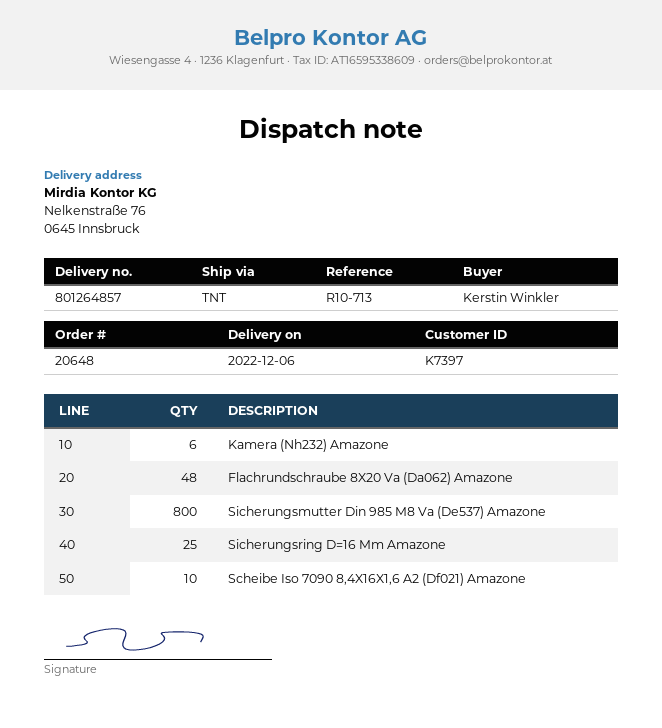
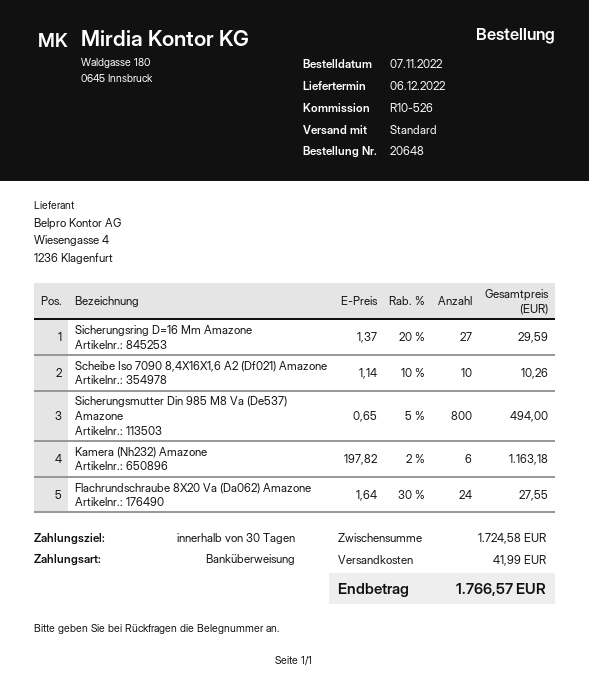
reference: R10-713 -> R10-526
shipping method: TNT -> standard
Flachrundschraube 8X20 Va (Da062) Amazone: 48 -> 24
Sicherungsring D=16 Mm Amazone: 25 -> 27

